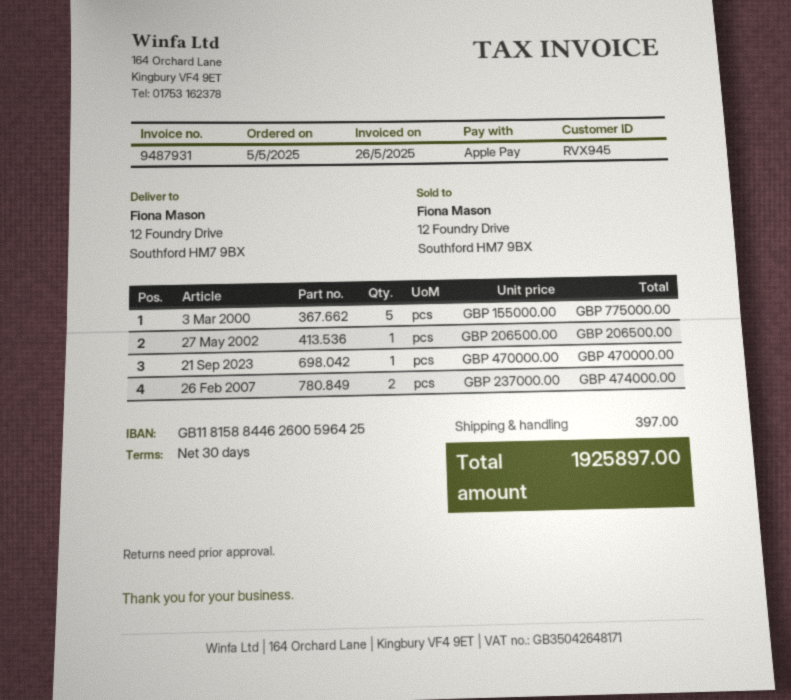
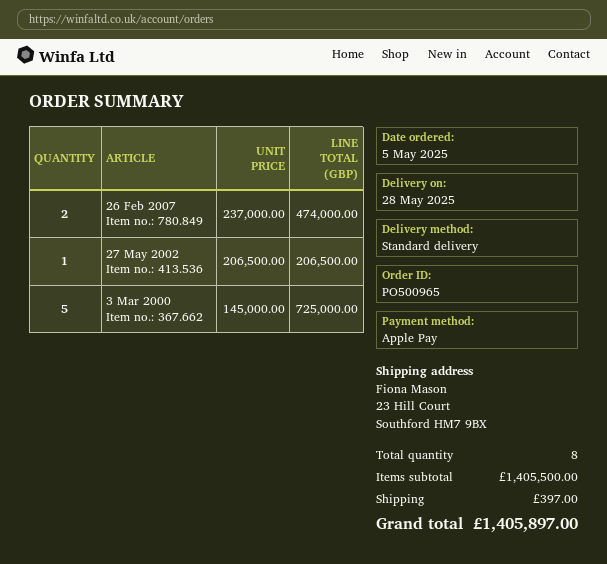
ship to: 12 Foundry Drive, Southford HM7 9BX -> 23 Hill Court, Southford HM7 9BX
3 Mar 2000: 5 x 155000.00 = 775000.00 -> 5 x 145000.00 = 725000.00
21 Sep 2023: 1 x 470000.00 = 470000.00 -> none
total: 1925897.00 -> 1405897.00

